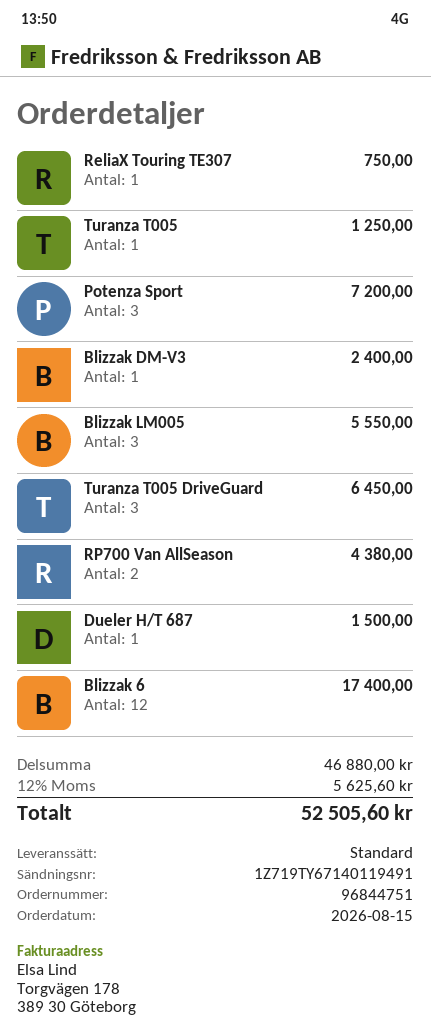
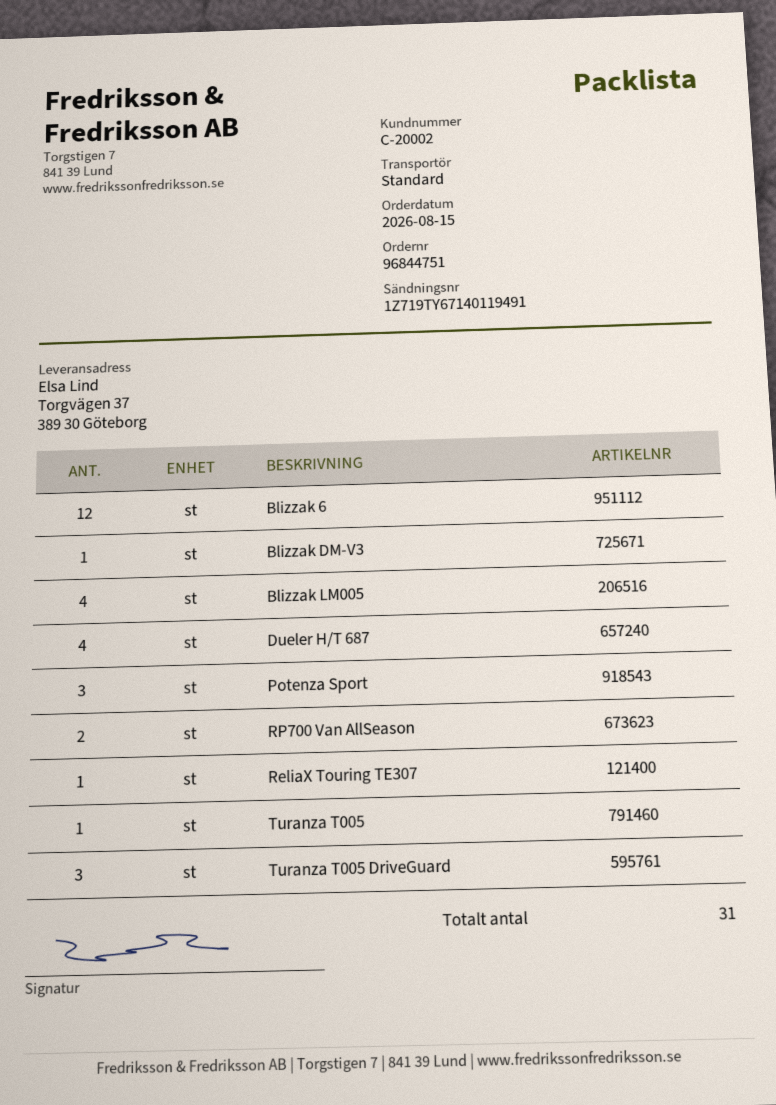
Blizzak LM005: 3 -> 4
Dueler H/T 687: 1 -> 4

